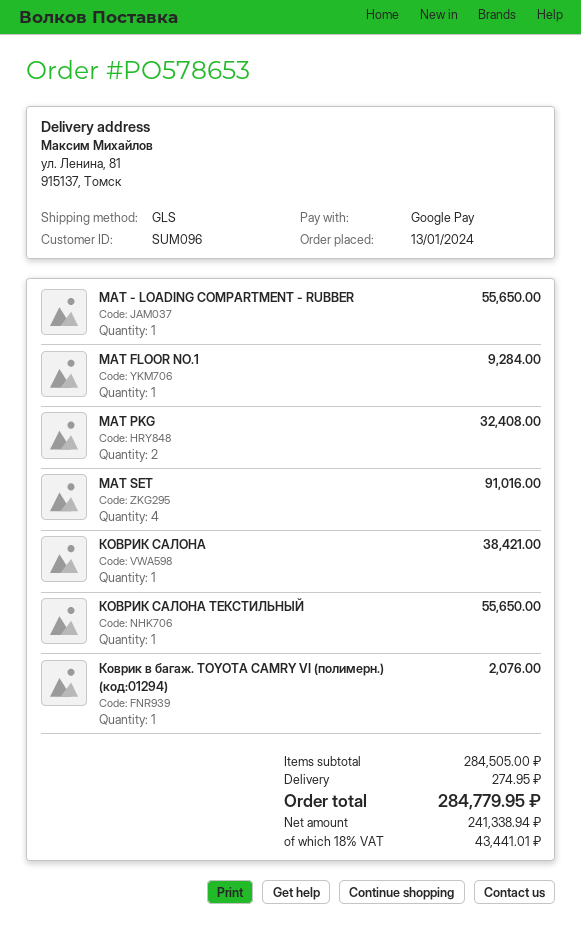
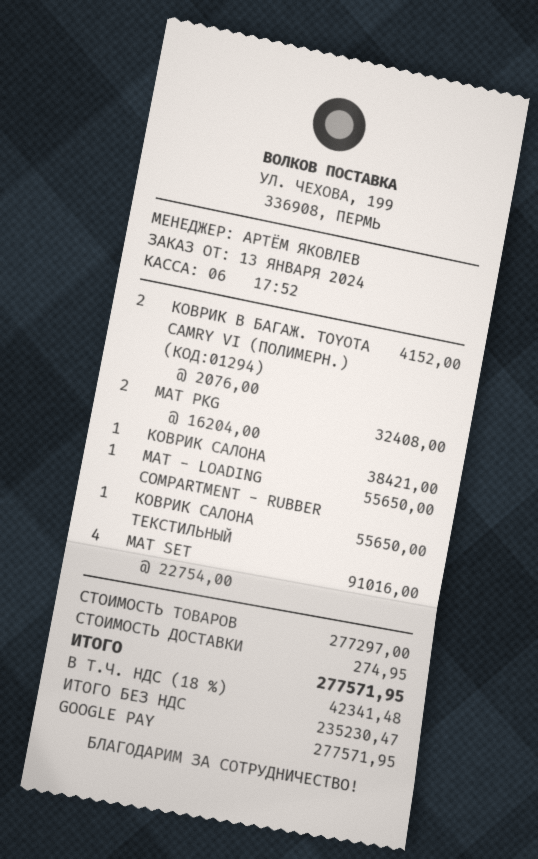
MAT FLOOR NO.1: 1 for 9284.00 -> none
Коврик в багаж. TOYOTA CAMRY VI (полимерн.) (код:01294): 1 for 2076.00 -> 2 for 4152.00
subtotal: 284505.00 -> 277297.00
net: 241338.94 -> 235230.47
tax: 18% = 43441.01 -> 18% = 42341.48
total: 284779.95 -> 277571.95

